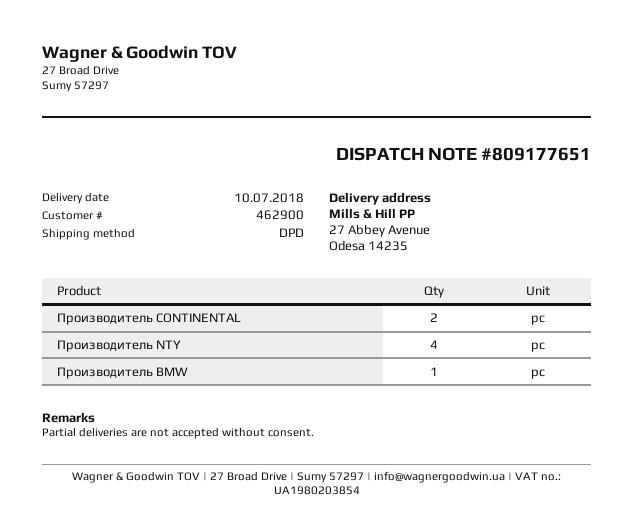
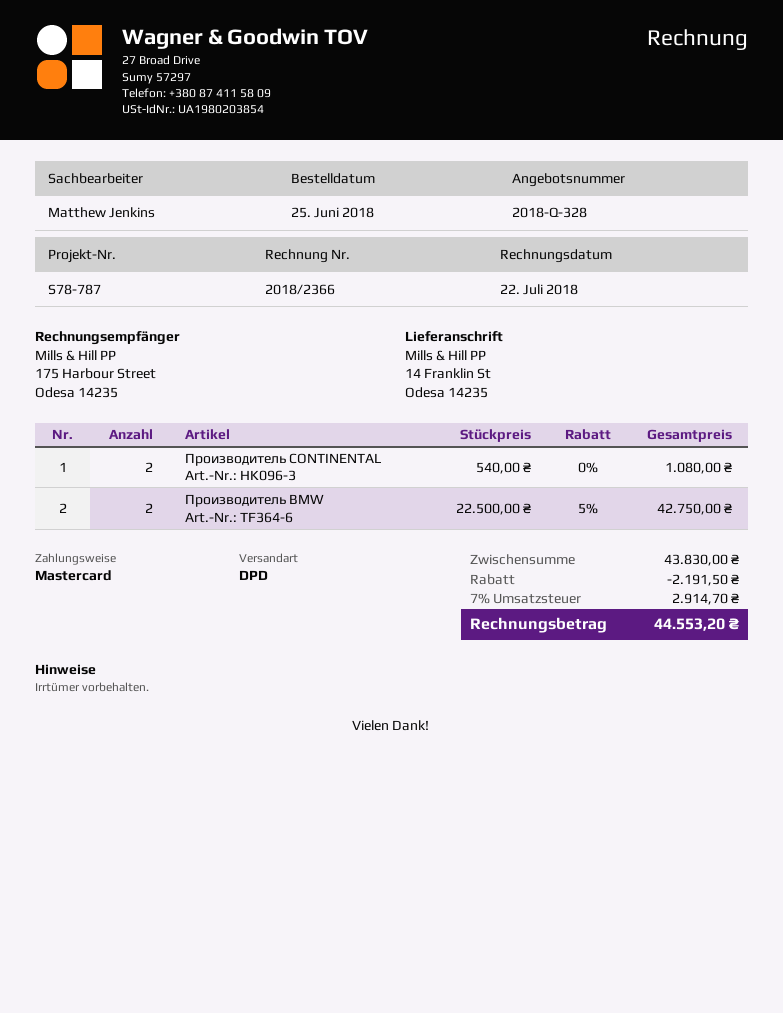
ship to: 27 Abbey Avenue, Odesa 14235 -> 14 Franklin St, Odesa 14235
Производитель NTY: 4 -> none
Производитель BMW: 1 -> 2

